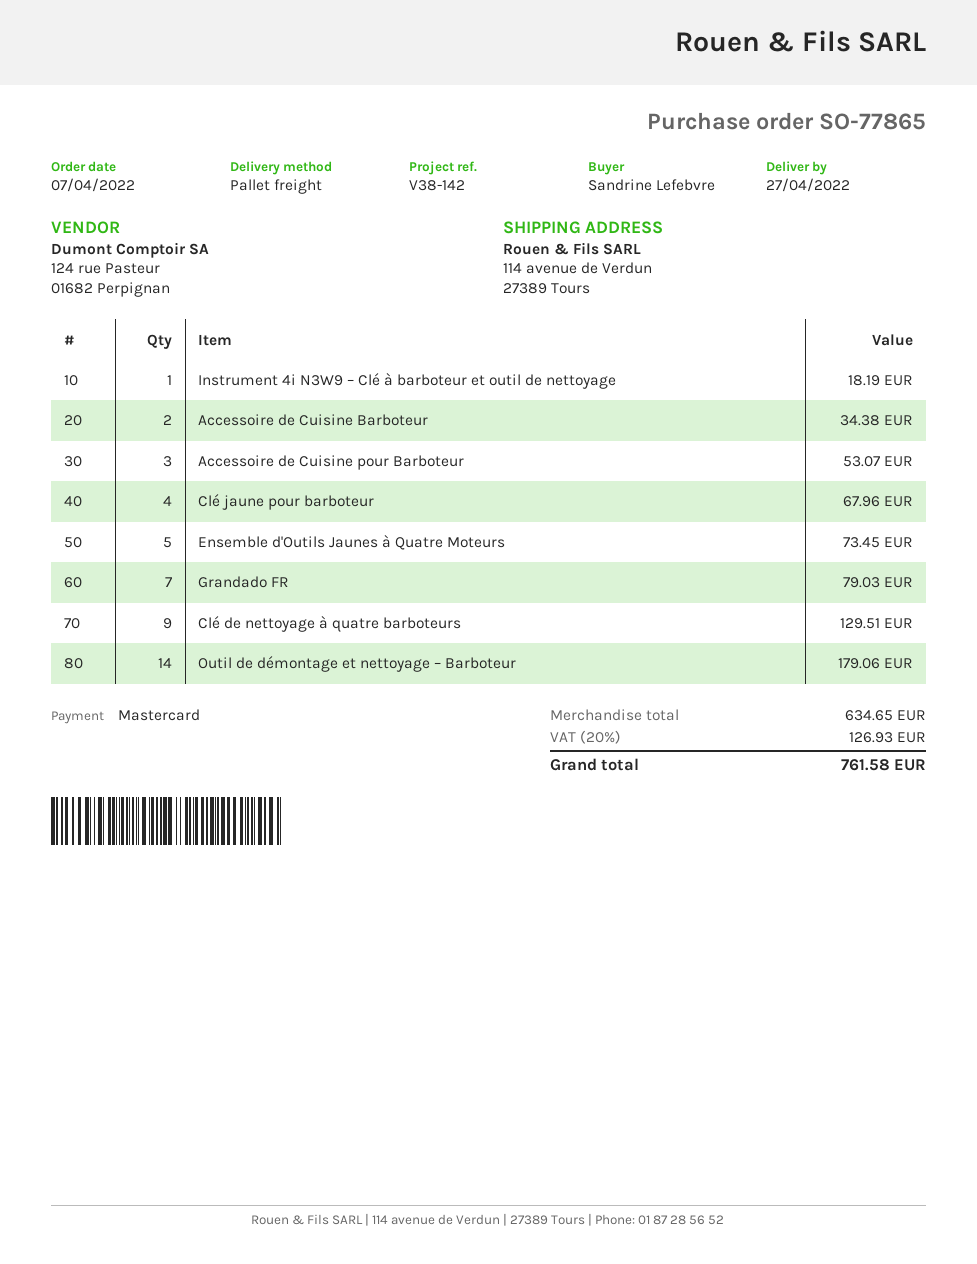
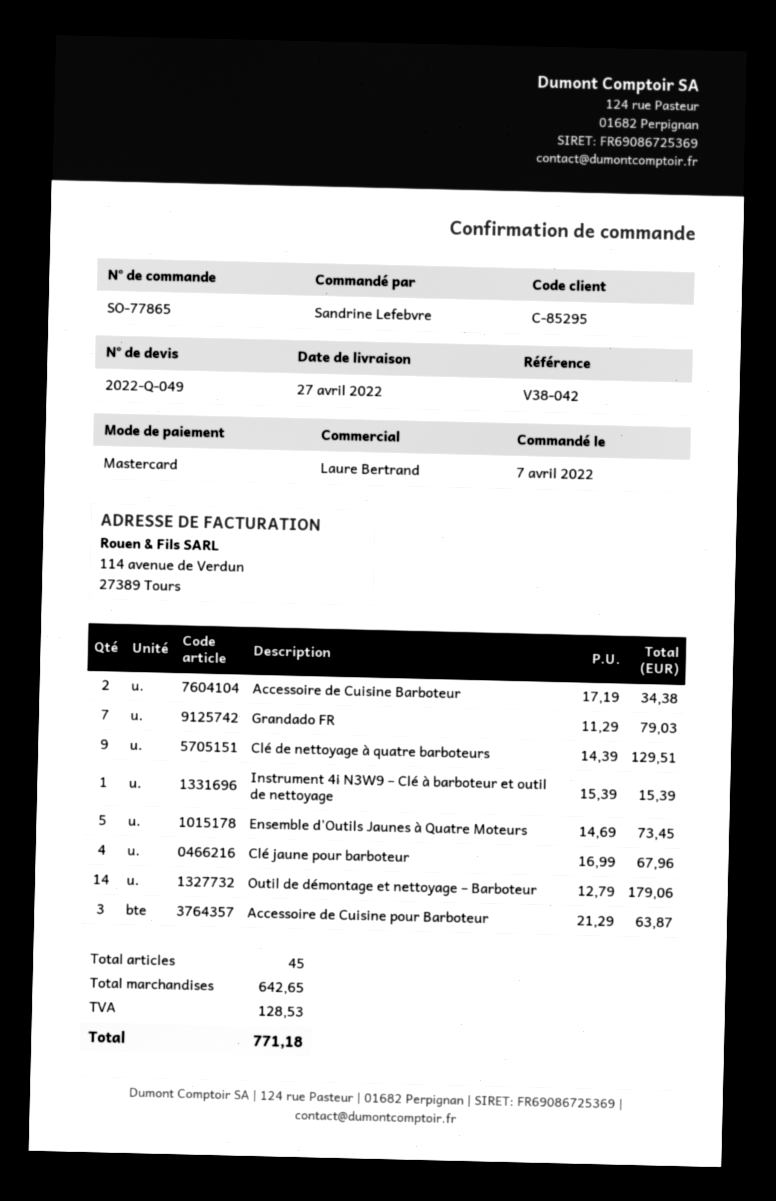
reference: V38-142 -> V38-042
Instrument 4i N3W9 – Clé à barboteur et outil de nettoyage: 1 for 18.19 -> 1 for 15.39
Accessoire de Cuisine pour Barboteur: 3 for 53.07 -> 3 for 63.87
subtotal: 634.65 -> 642.65
tax: 126.93 -> 128.53
total: 761.58 -> 771.18

